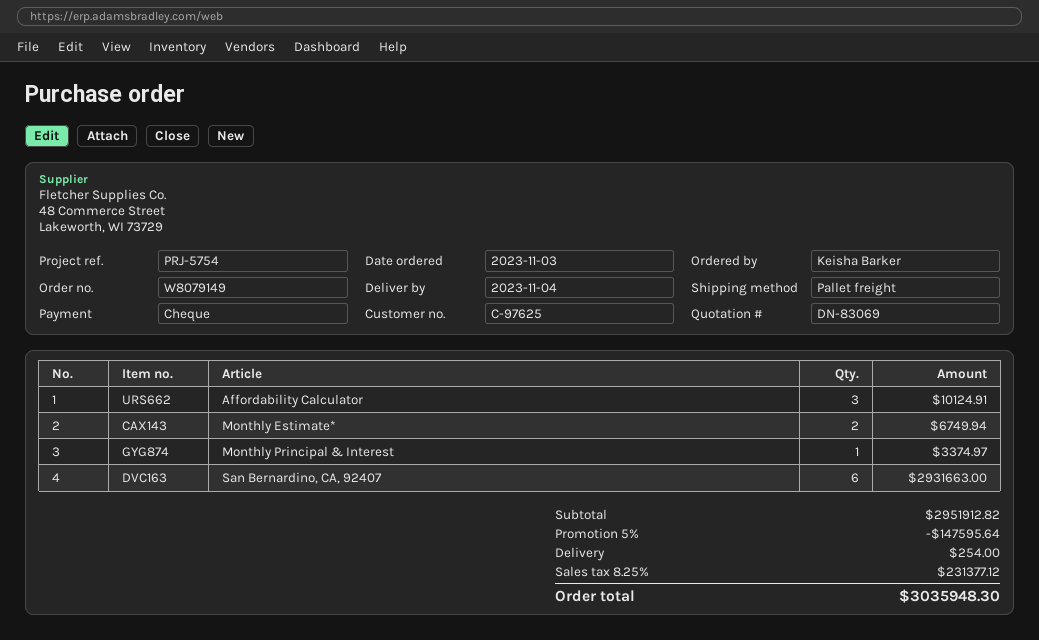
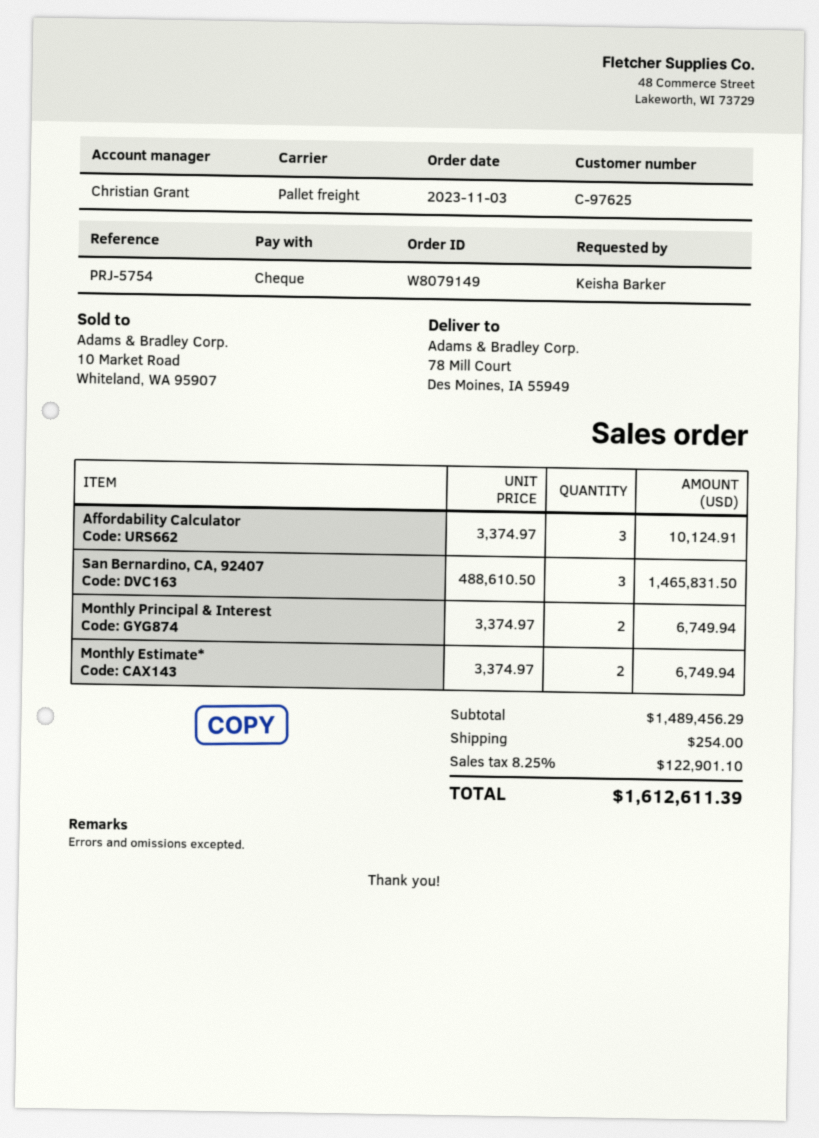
Monthly Principal & Interest: 1 for 3374.97 -> 2 for 6749.94
San Bernardino, CA, 92407: 6 for 2931663.00 -> 3 for 1465831.50
subtotal: 2951912.82 -> 1489456.29
discount: 5% = 147595.64 -> none
tax: 8.25% = 231377.12 -> 8.25% = 122901.10
total: 3035948.30 -> 1612611.39

